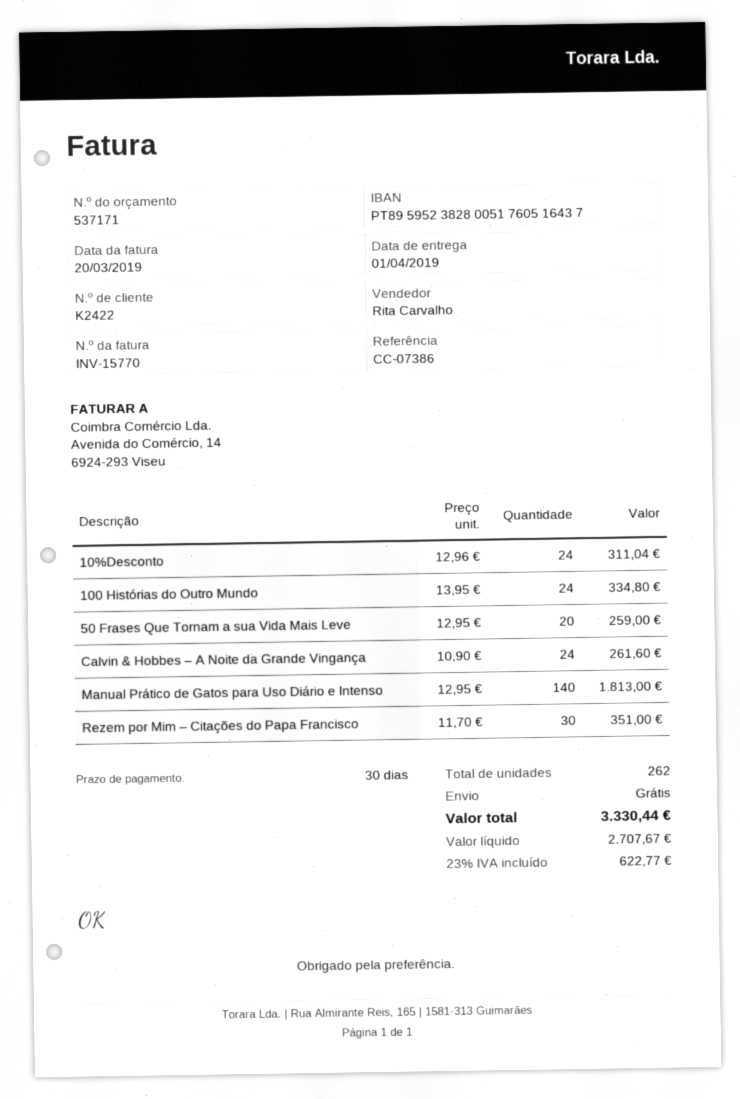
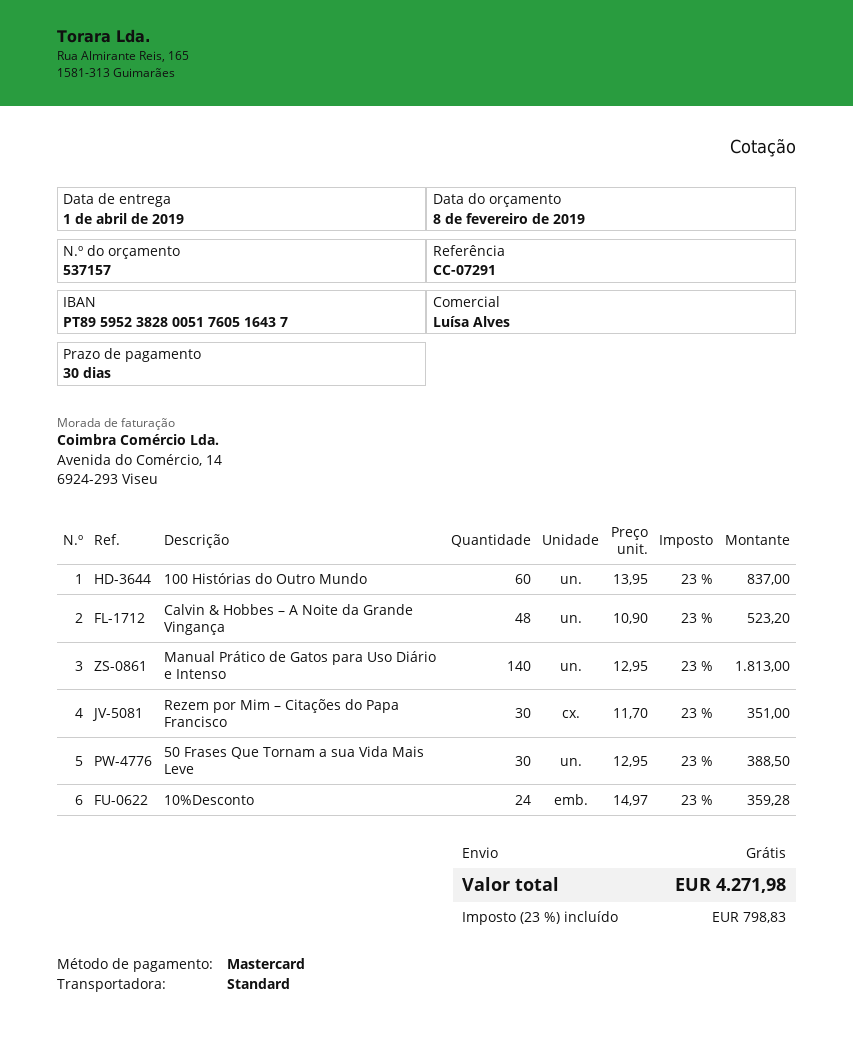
quote number: 537171 -> 537157
reference: CC-07386 -> CC-07291
sales rep: Rita Carvalho -> Luísa Alves
10%Desconto: 24 x 12.96 = 311.04 -> 24 x 14.97 = 359.28
100 Histórias do Outro Mundo: 24 x 13.95 = 334.80 -> 60 x 13.95 = 837.00
50 Frases Que Tornam a sua Vida Mais Leve: 20 x 12.95 = 259.00 -> 30 x 12.95 = 388.50
Calvin & Hobbes – A Noite da Grande Vingança: 24 x 10.90 = 261.60 -> 48 x 10.90 = 523.20
tax: 23% = 622.77 -> 23% = 798.83
total: 3330.44 -> 4271.98

